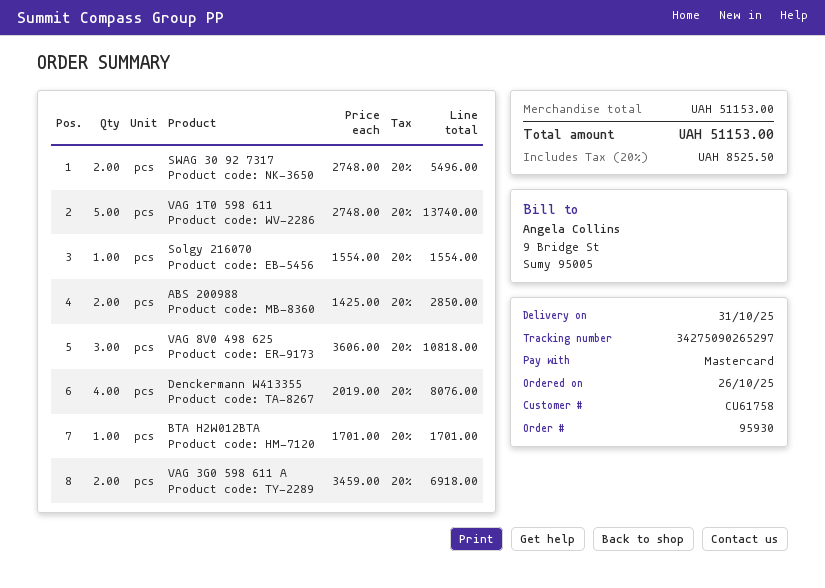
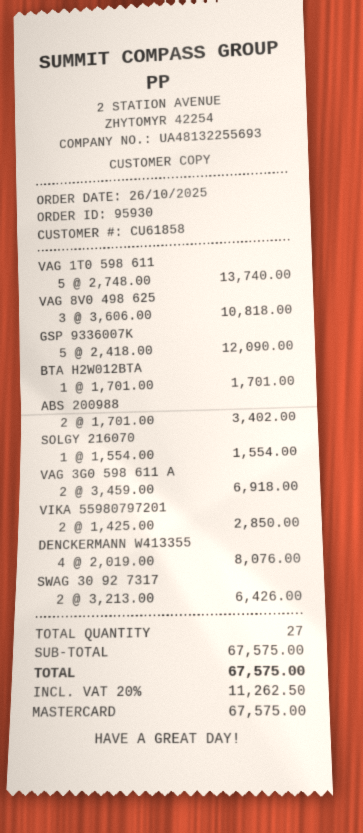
customer number: CU61758 -> CU61858
SWAG 30 92 7317: 2 x 2748.00 = 5496.00 -> 2 x 3213.00 = 6426.00
ABS 200988: 2 x 1425.00 = 2850.00 -> 2 x 1701.00 = 3402.00
GSP 9336007K: none -> 5 x 2418.00 = 12090.00
VIKA 55980797201: none -> 2 x 1425.00 = 2850.00
subtotal: 51153.00 -> 67575.00
tax: 20% = 8525.50 -> 20% = 11262.50
total: 51153.00 -> 67575.00

